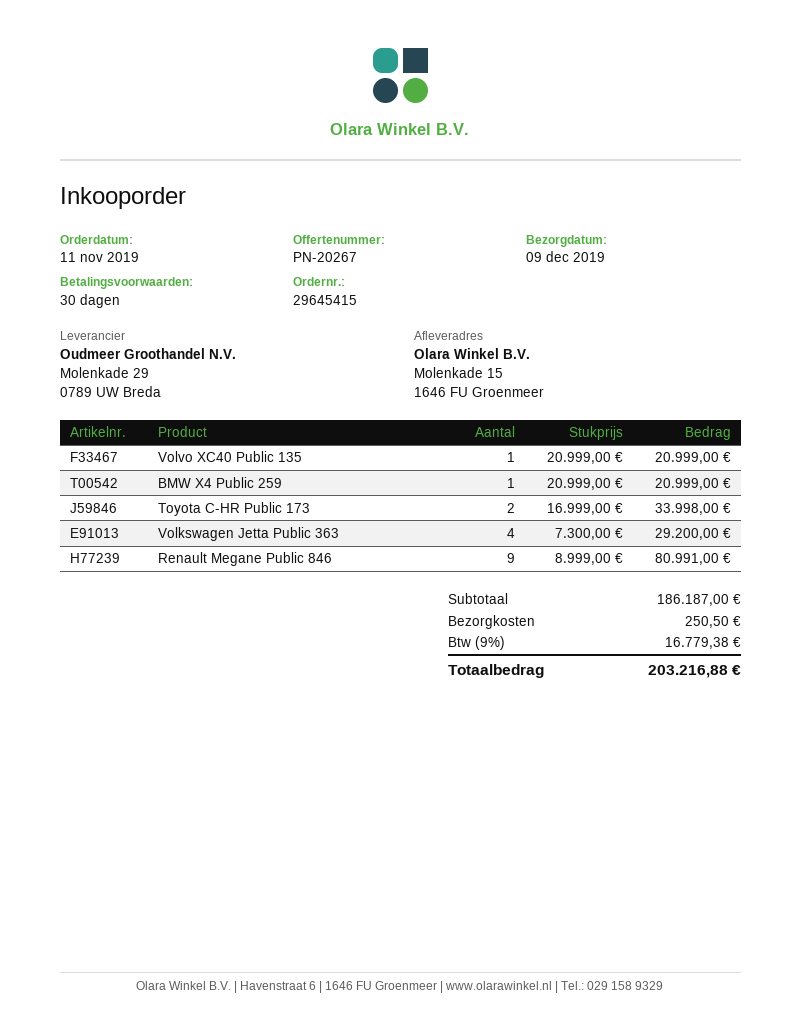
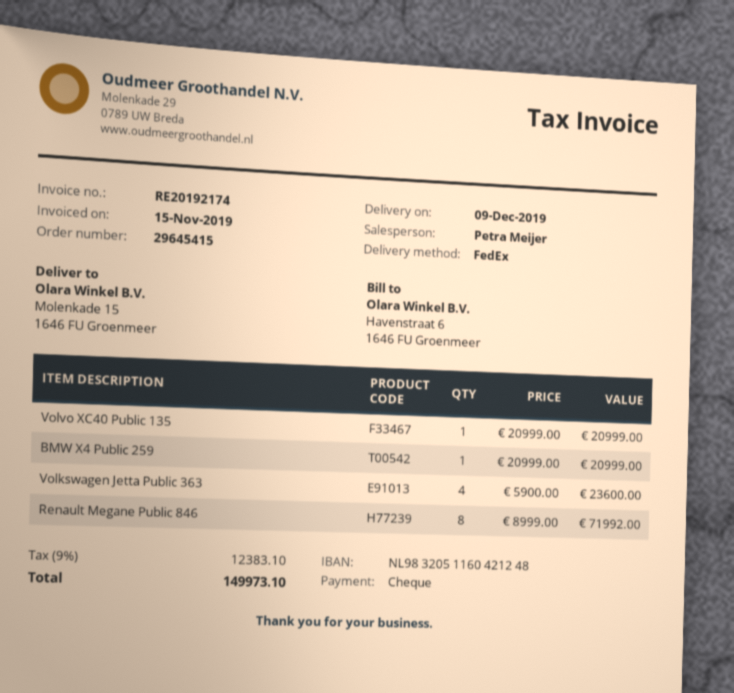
Toyota C-HR Public 173: 2 x 16999.00 = 33998.00 -> none
Volkswagen Jetta Public 363: 4 x 7300.00 = 29200.00 -> 4 x 5900.00 = 23600.00
Renault Megane Public 846: 9 x 8999.00 = 80991.00 -> 8 x 8999.00 = 71992.00
shipping: 250.50 -> none
tax: 9% = 16779.38 -> 9% = 12383.10
total: 203216.88 -> 149973.10

